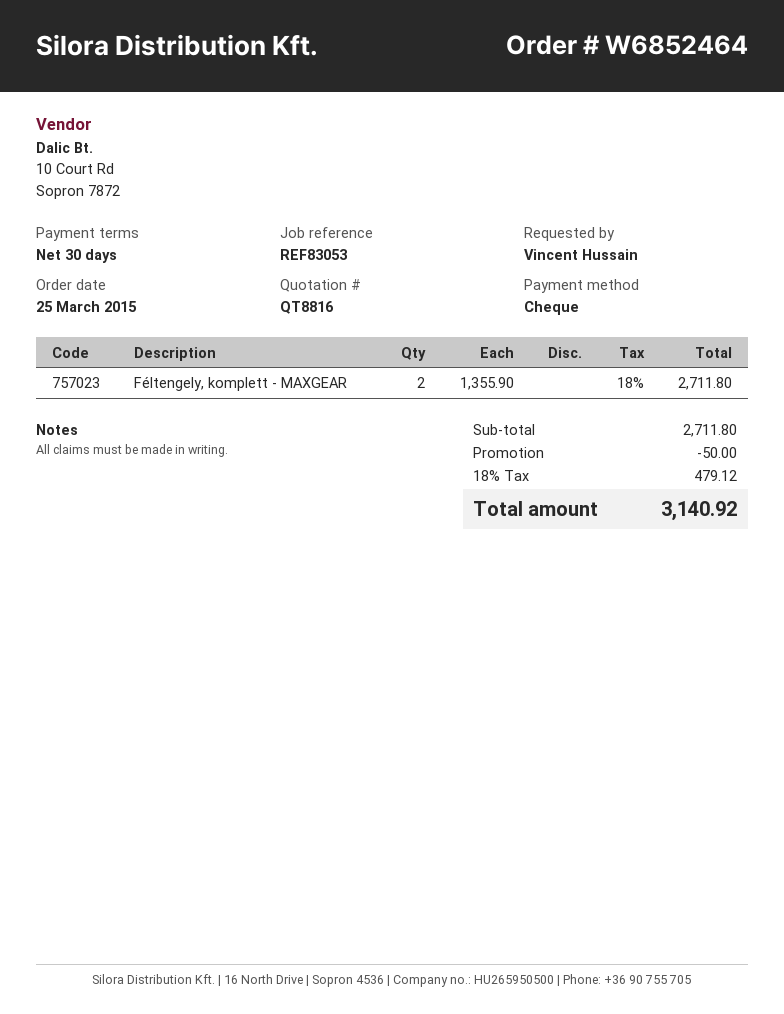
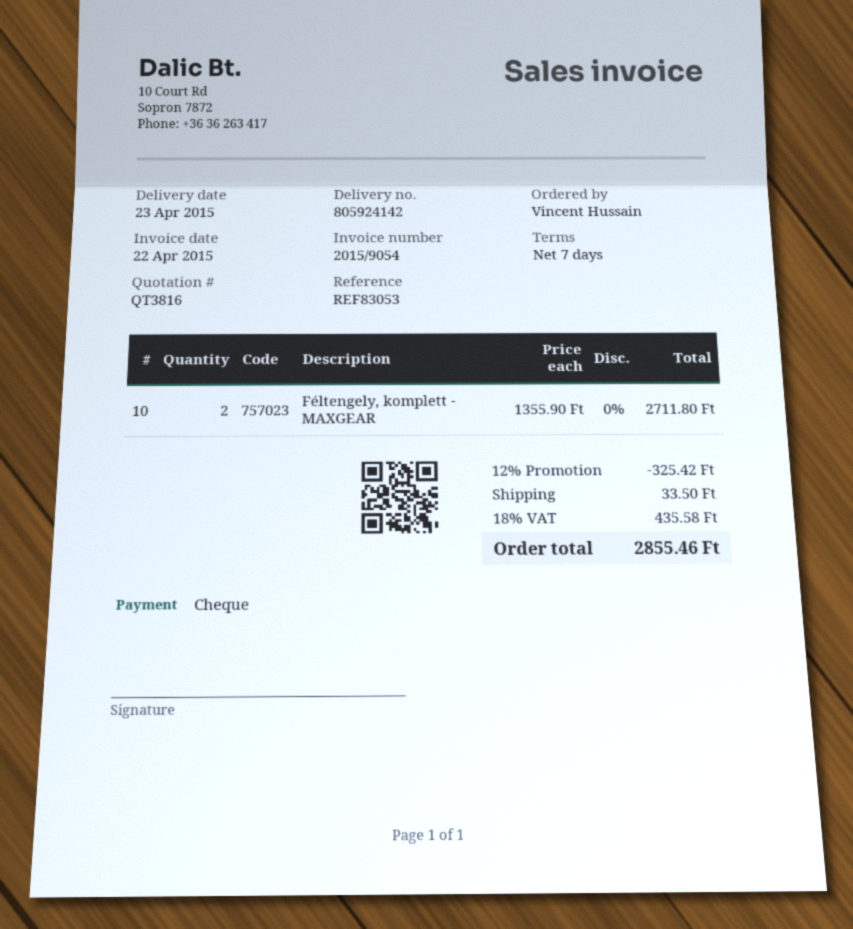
quote number: QT8816 -> QT3816
payment terms: 30 days -> 7 days
discount: 50.00 -> 325.42
shipping: none -> 33.50
tax: 18% = 479.12 -> 18% = 435.58
total: 3140.92 -> 2855.46

